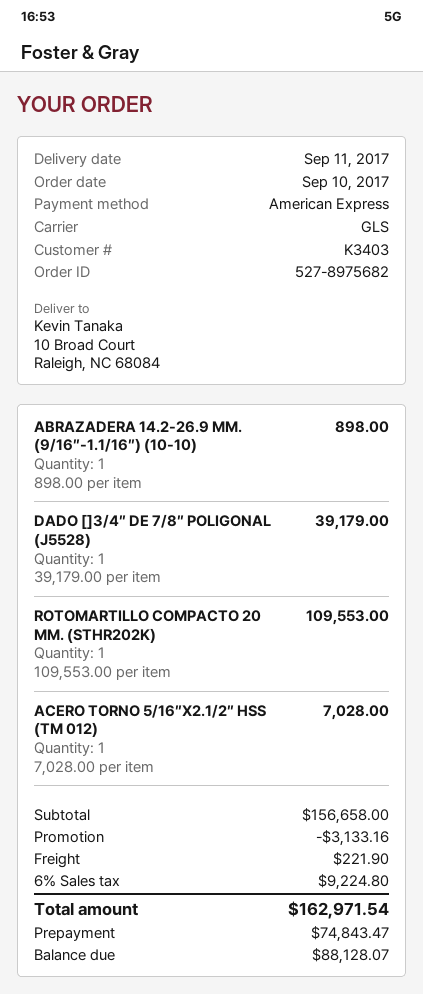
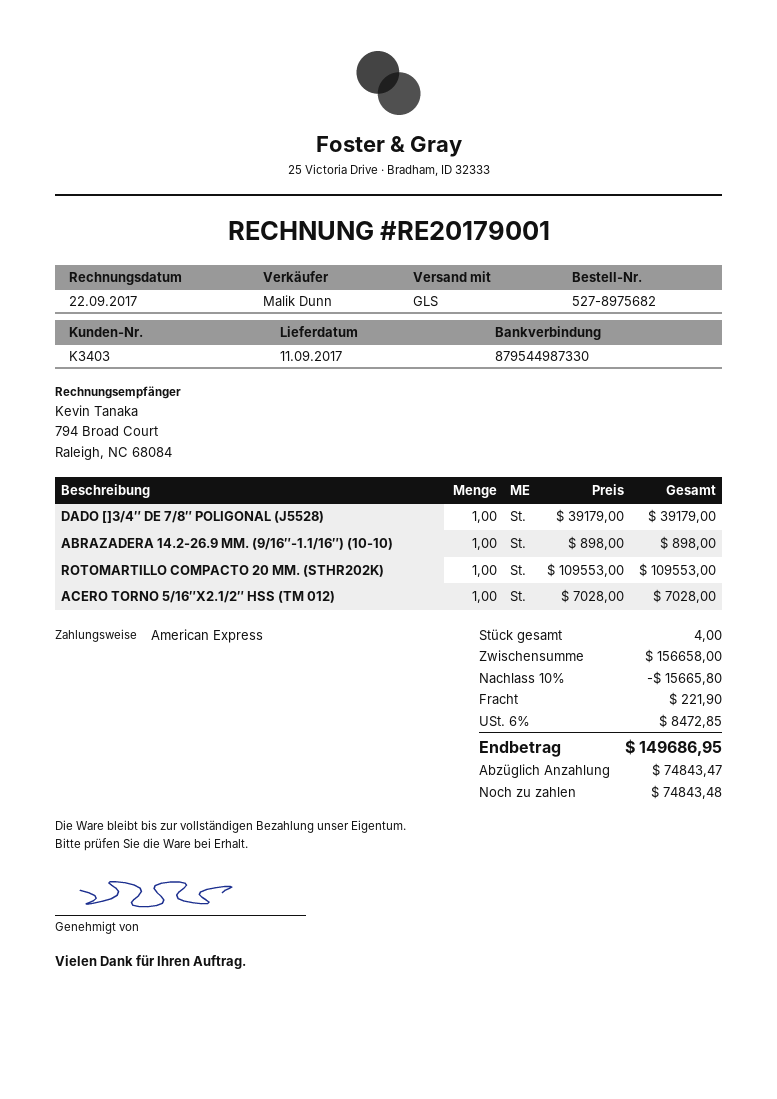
discount: 3133.16 -> 15665.80
tax: 6% = 9224.80 -> 6% = 8472.85
total: 162971.54 -> 149686.95
balance: 88128.07 -> 74843.48

